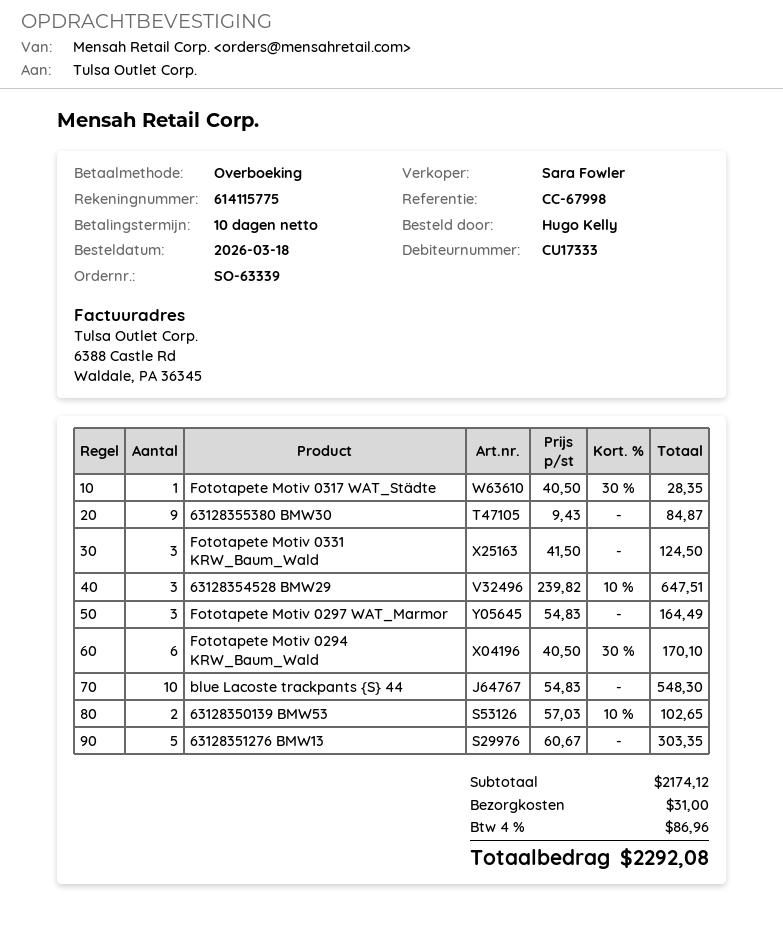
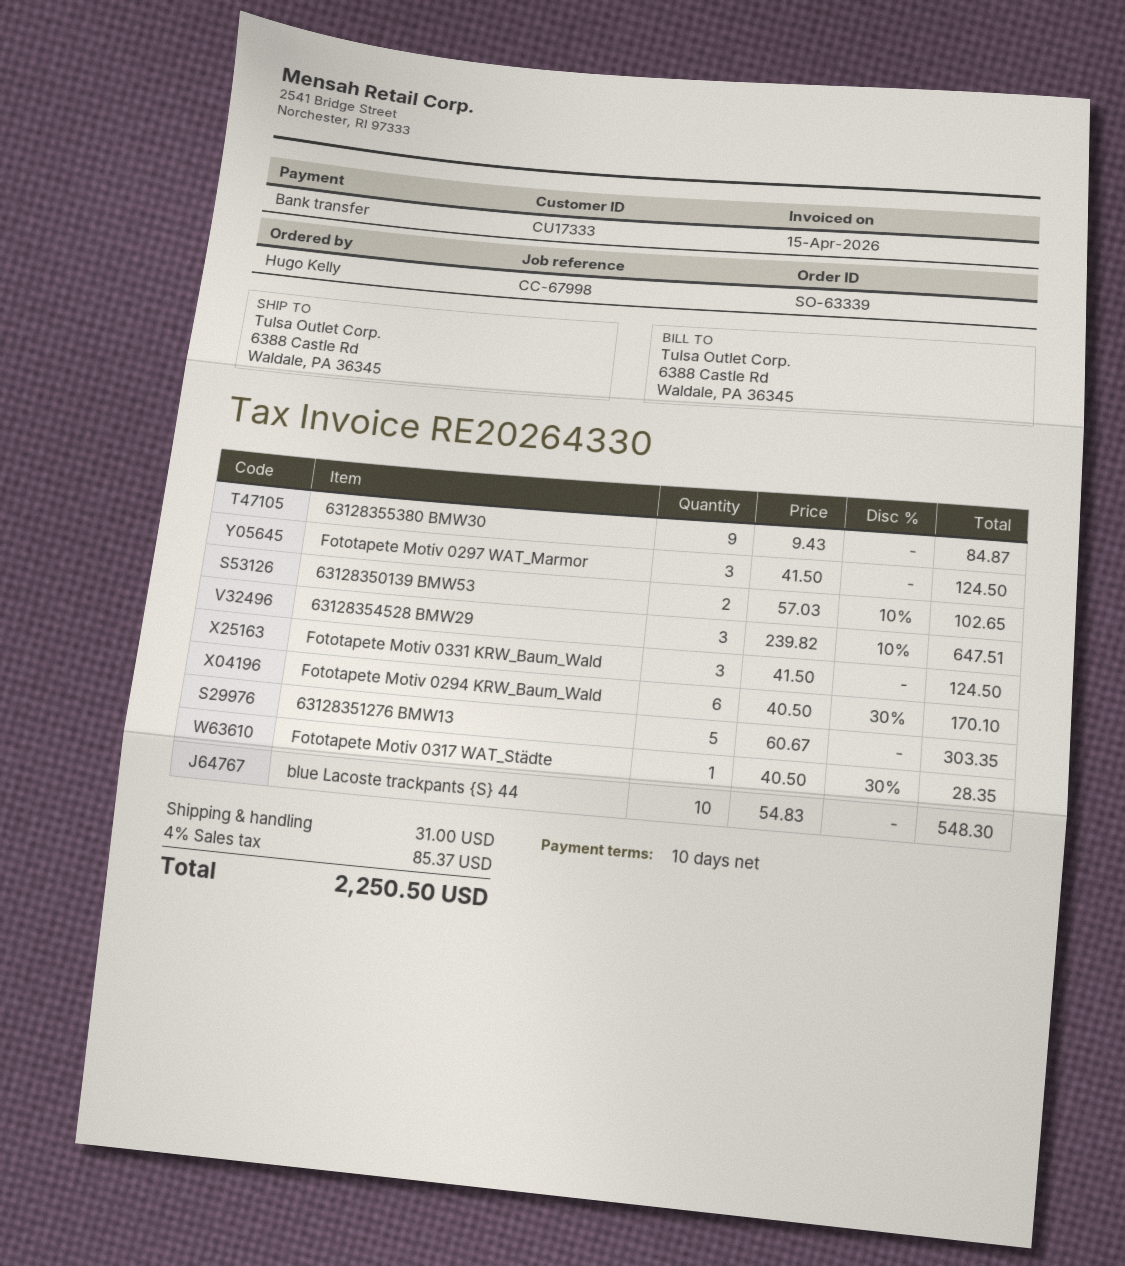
Fototapete Motiv 0297 WAT_Marmor: 3 x 54.83 = 164.49 -> 3 x 41.50 = 124.50
tax: 4% = 86.96 -> 4% = 85.37
total: 2292.08 -> 2250.50

